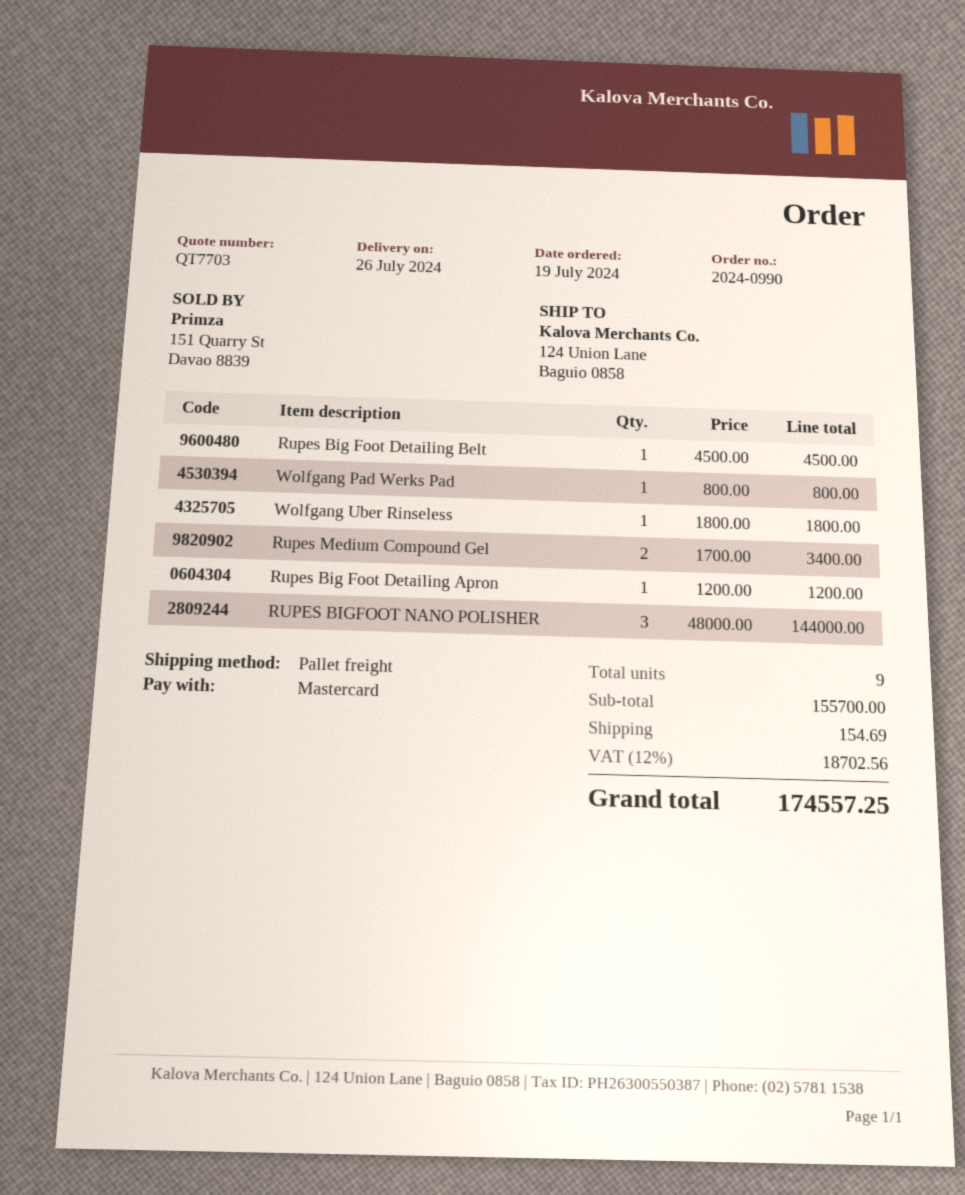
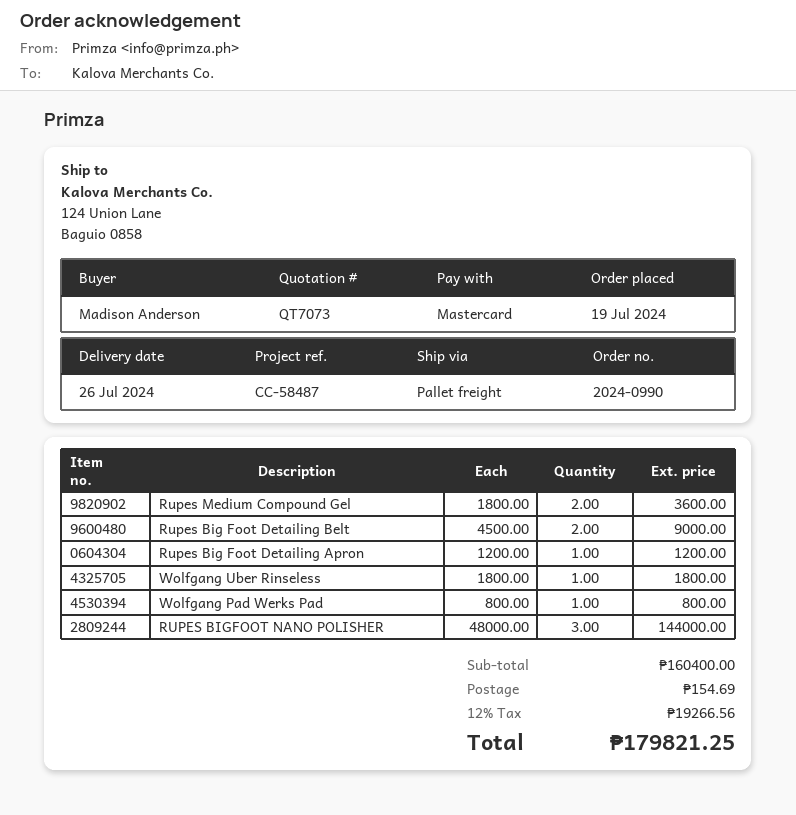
quote number: QT7703 -> QT7073
Rupes Big Foot Detailing Belt: 1 x 4500.00 = 4500.00 -> 2 x 4500.00 = 9000.00
Rupes Medium Compound Gel: 2 x 1700.00 = 3400.00 -> 2 x 1800.00 = 3600.00
subtotal: 155700.00 -> 160400.00
tax: 12% = 18702.56 -> 12% = 19266.56
total: 174557.25 -> 179821.25

